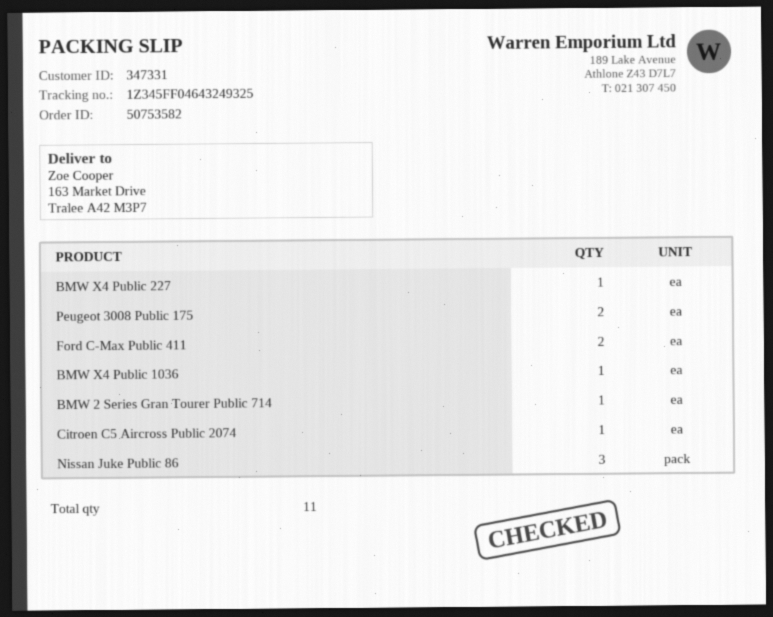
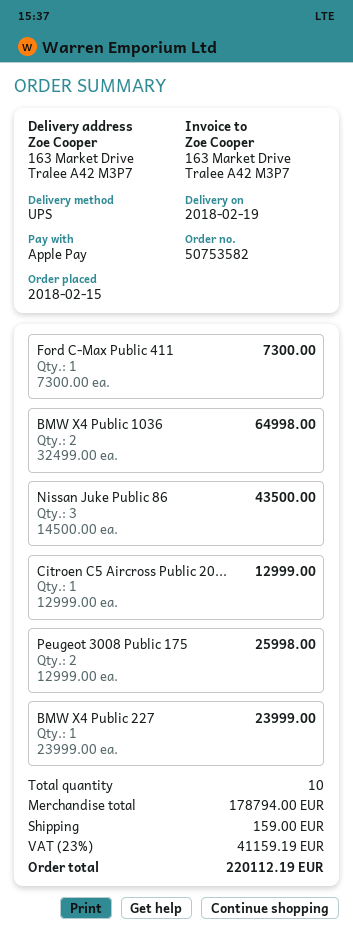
Ford C-Max Public 411: 2 -> 1
BMW X4 Public 1036: 1 -> 2
BMW 2 Series Gran Tourer Public 714: 1 -> none
total quantity: 11 -> 10

